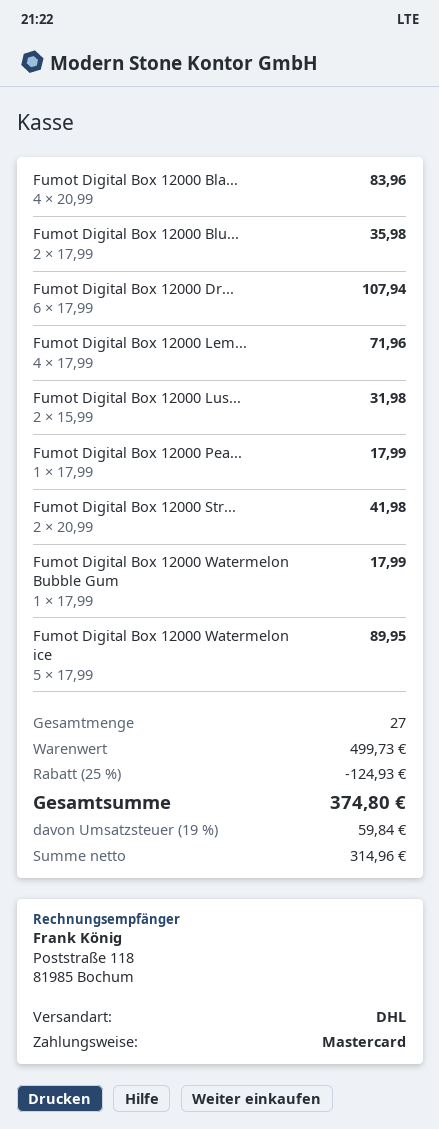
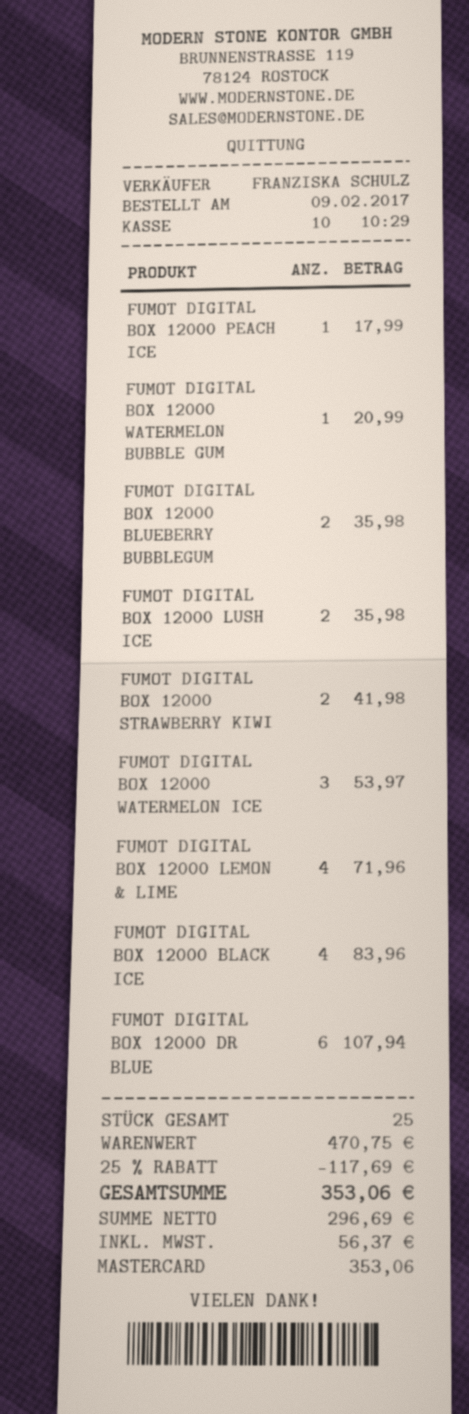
Fumot Digital Box 12000 Lus...: 2 for 31.98 -> 2 for 35.98
Fumot Digital Box 12000 Watermelon Bubble Gum: 1 for 17.99 -> 1 for 20.99
Fumot Digital Box 12000 Watermelon ice: 5 for 89.95 -> 3 for 53.97
total quantity: 27 -> 25
subtotal: 499.73 -> 470.75
discount: 25% = 124.93 -> 25% = 117.69
net: 314.96 -> 296.69
tax: 59.84 -> 56.37
total: 374.80 -> 353.06

